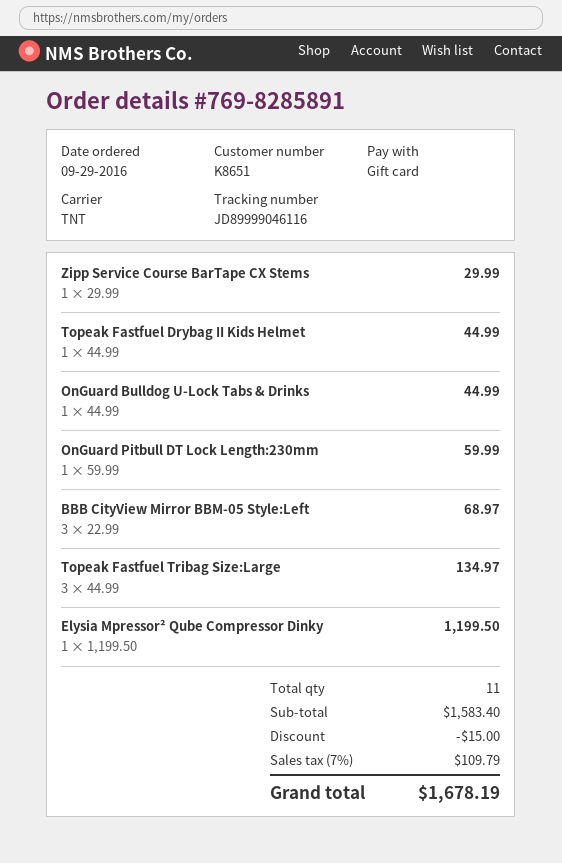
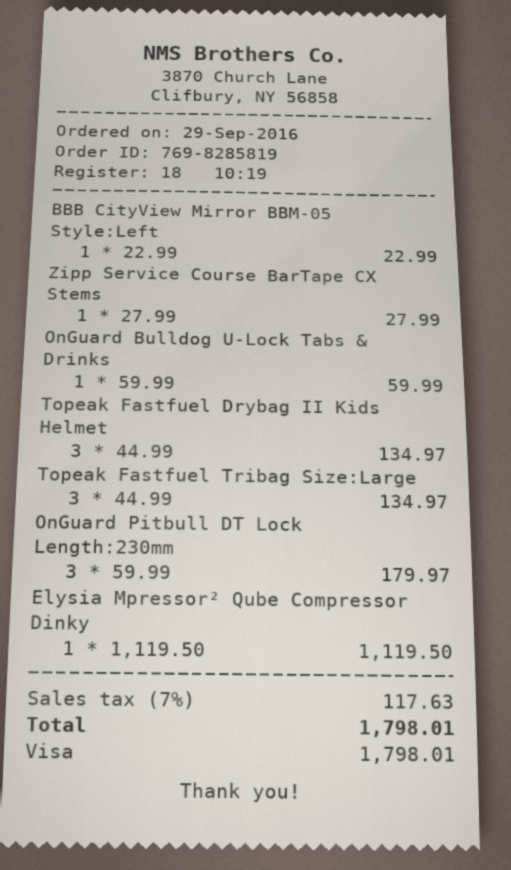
order number: 769-8285891 -> 769-8285819
payment method: gift card -> Visa
Zipp Service Course BarTape CX Stems: 1 x 29.99 = 29.99 -> 1 x 27.99 = 27.99
Topeak Fastfuel Drybag II Kids Helmet: 1 x 44.99 = 44.99 -> 3 x 44.99 = 134.97
OnGuard Bulldog U-Lock Tabs & Drinks: 1 x 44.99 = 44.99 -> 1 x 59.99 = 59.99
OnGuard Pitbull DT Lock Length:230mm: 1 x 59.99 = 59.99 -> 3 x 59.99 = 179.97
BBB CityView Mirror BBM-05 Style:Left: 3 x 22.99 = 68.97 -> 1 x 22.99 = 22.99
Elysia Mpressor² Qube Compressor Dinky: 1 x 1199.50 = 1199.50 -> 1 x 1119.50 = 1119.50
discount: 15.00 -> none
tax: 7% = 109.79 -> 7% = 117.63
total: 1678.19 -> 1798.01

